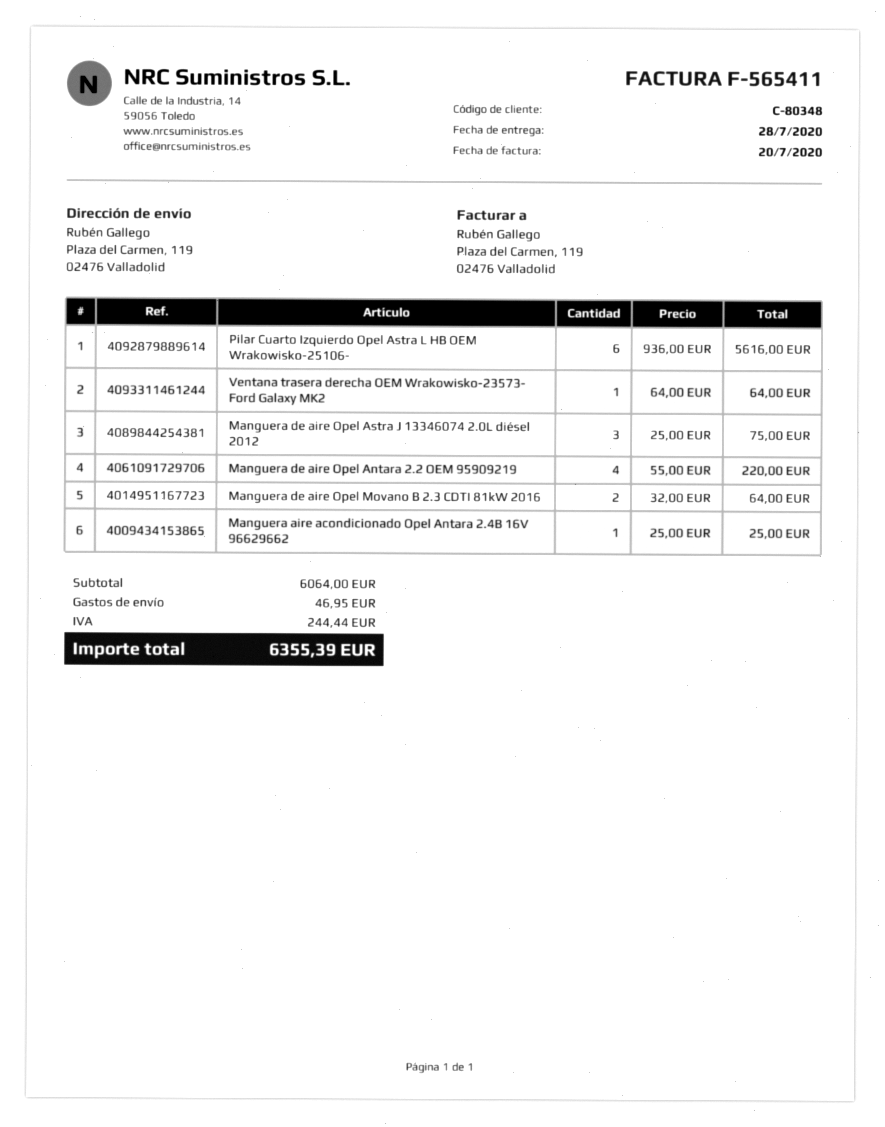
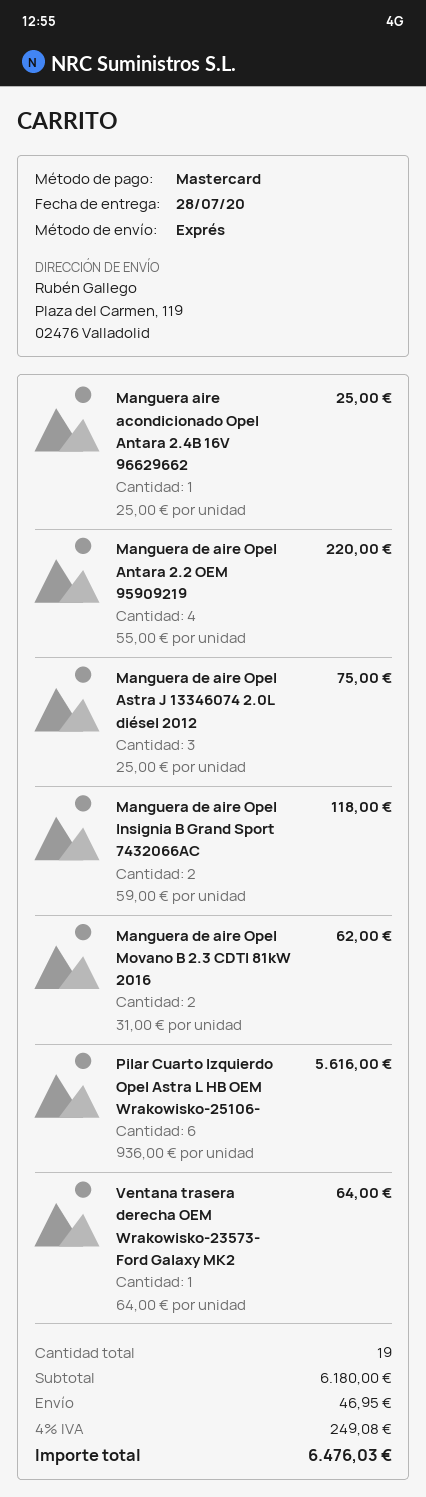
Manguera de aire Opel Movano B 2.3 CDTI 81kW 2016: 2 x 32.00 = 64.00 -> 2 x 31.00 = 62.00
Manguera de aire Opel Insignia B Grand Sport 7432066AC: none -> 2 x 59.00 = 118.00
subtotal: 6064.00 -> 6180.00
tax: 244.44 -> 249.08
total: 6355.39 -> 6476.03

